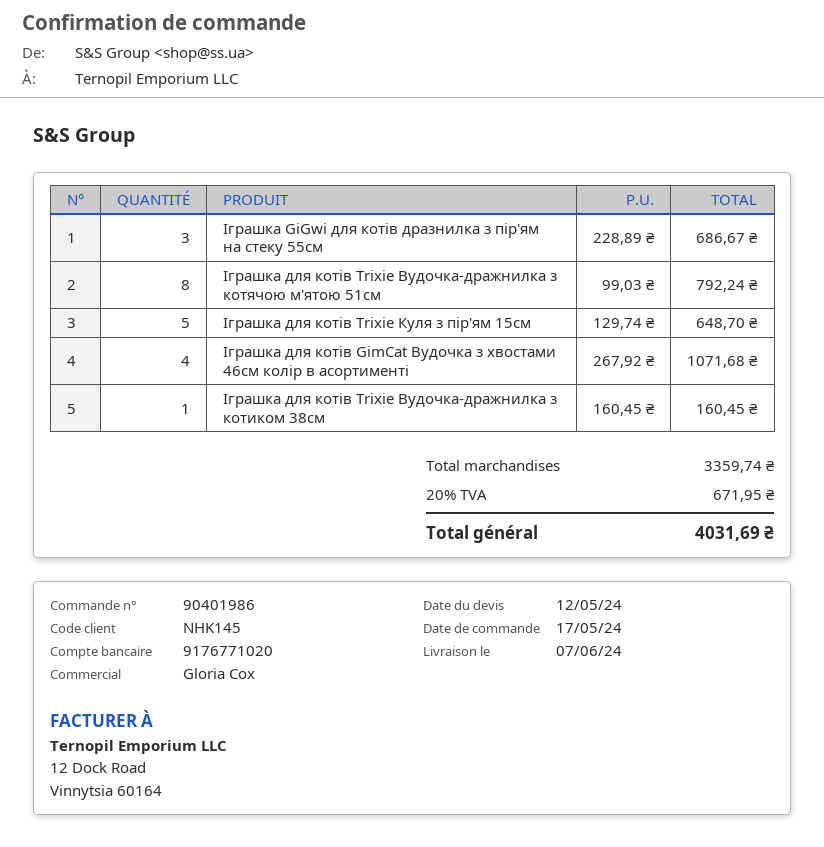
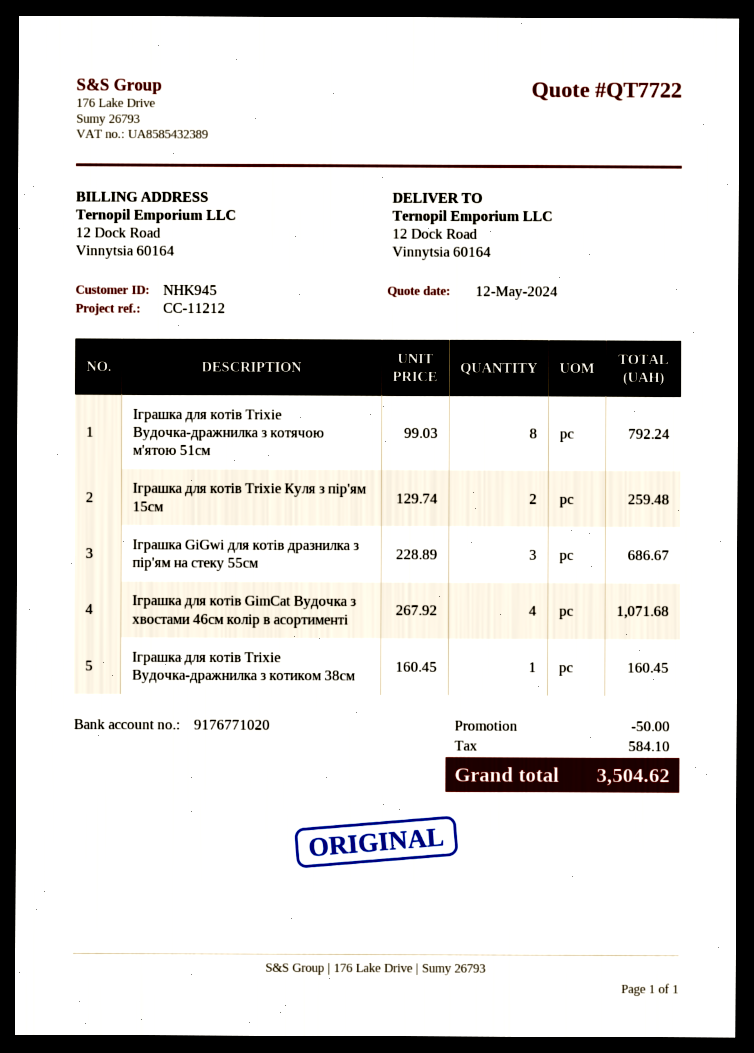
customer number: NHK145 -> NHK945
Іграшка для котів Trixie Куля з пір'ям 15см: 5 x 129.74 = 648.70 -> 2 x 129.74 = 259.48
discount: none -> 50.00
tax: 671.95 -> 584.10
total: 4031.69 -> 3504.62

